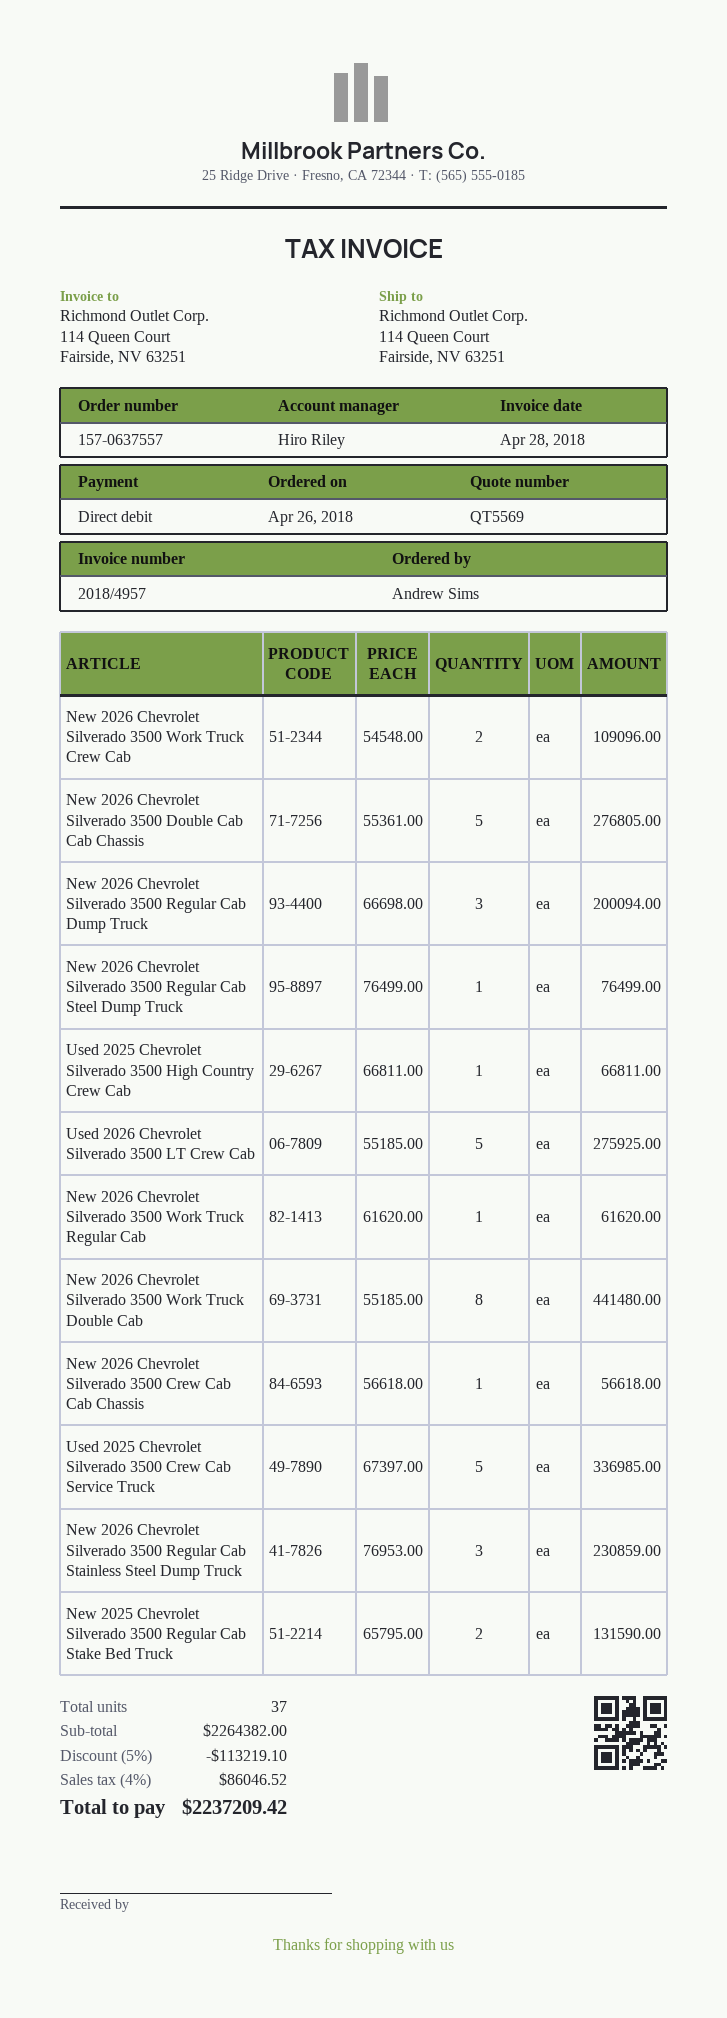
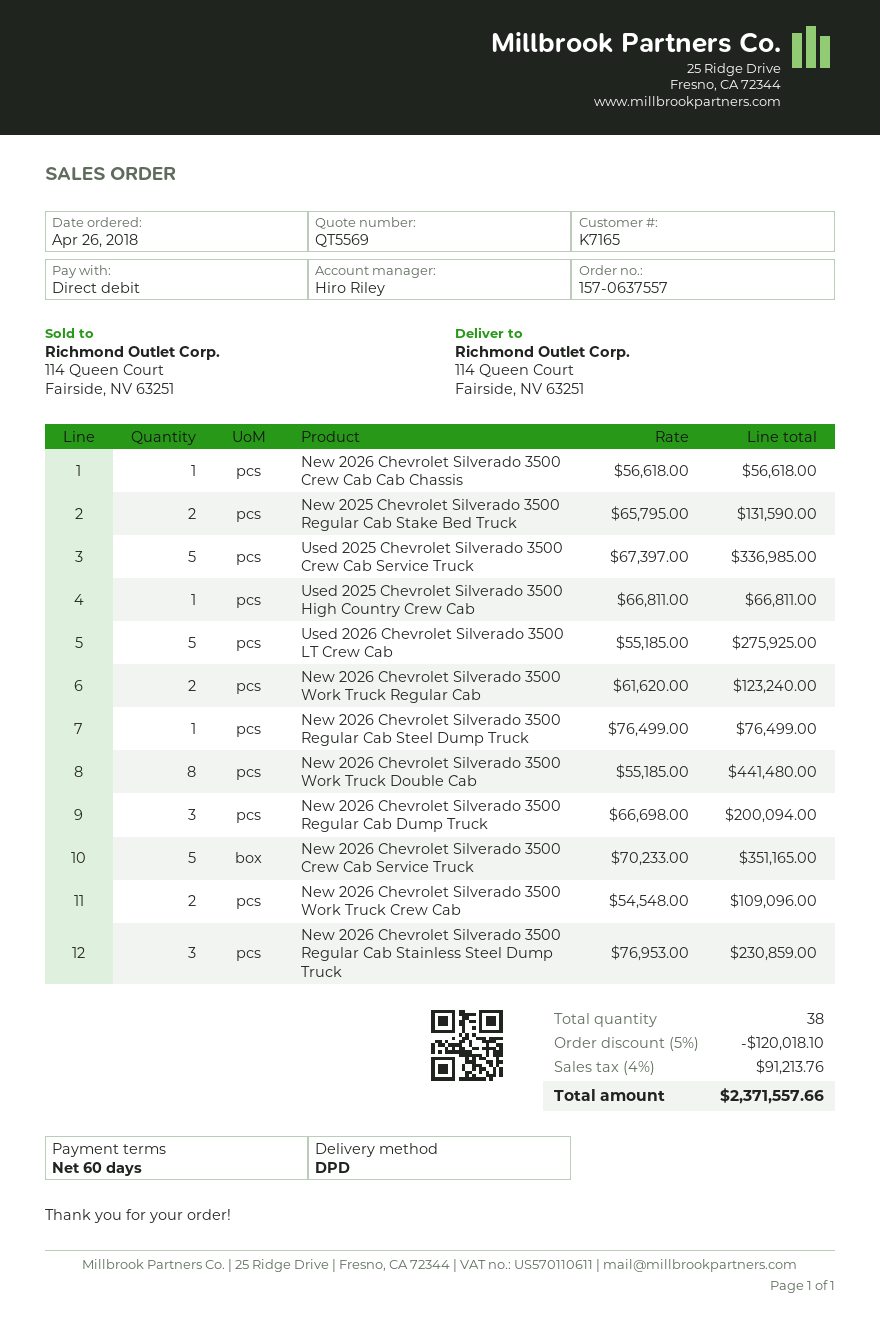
New 2026 Chevrolet Silverado 3500 Double Cab Cab Chassis: 5 x 55361.00 = 276805.00 -> none
New 2026 Chevrolet Silverado 3500 Work Truck Regular Cab: 1 x 61620.00 = 61620.00 -> 2 x 61620.00 = 123240.00
New 2026 Chevrolet Silverado 3500 Crew Cab Service Truck: none -> 5 x 70233.00 = 351165.00
total quantity: 37 -> 38
discount: 5% = 113219.10 -> 5% = 120018.10
tax: 4% = 86046.52 -> 4% = 91213.76
total: 2237209.42 -> 2371557.66

